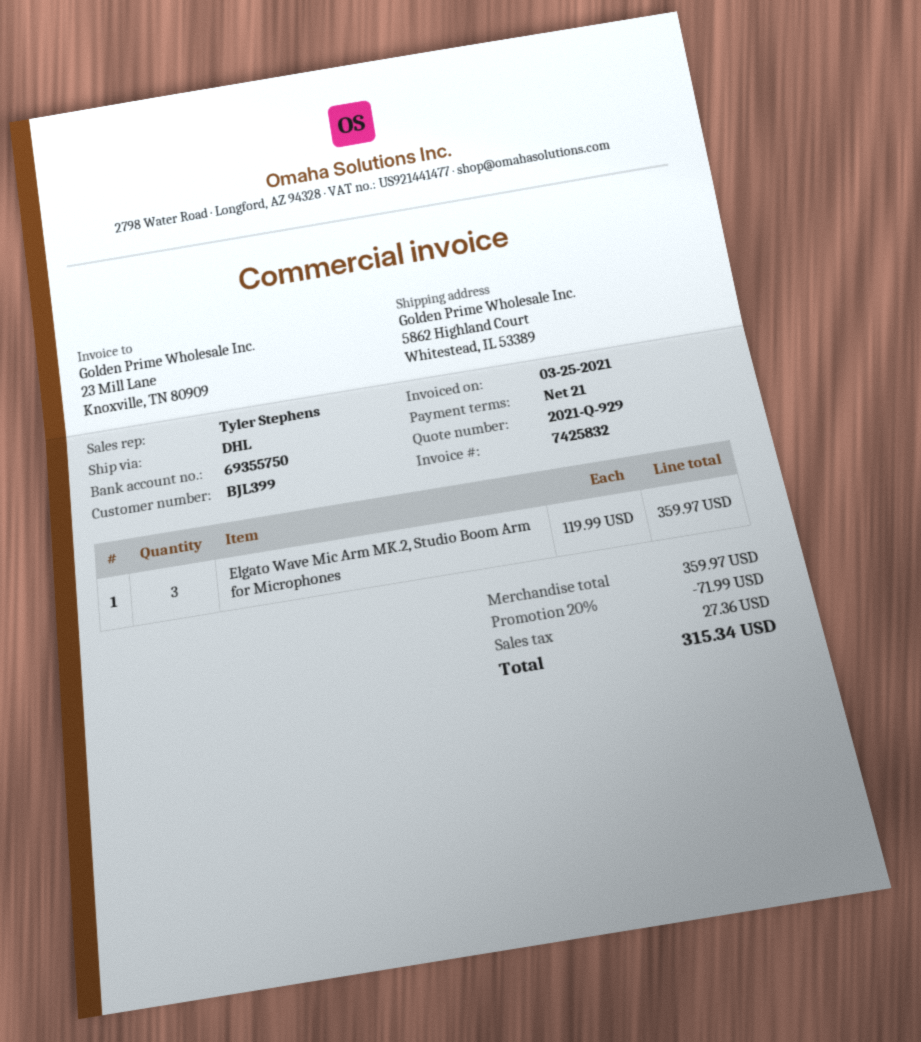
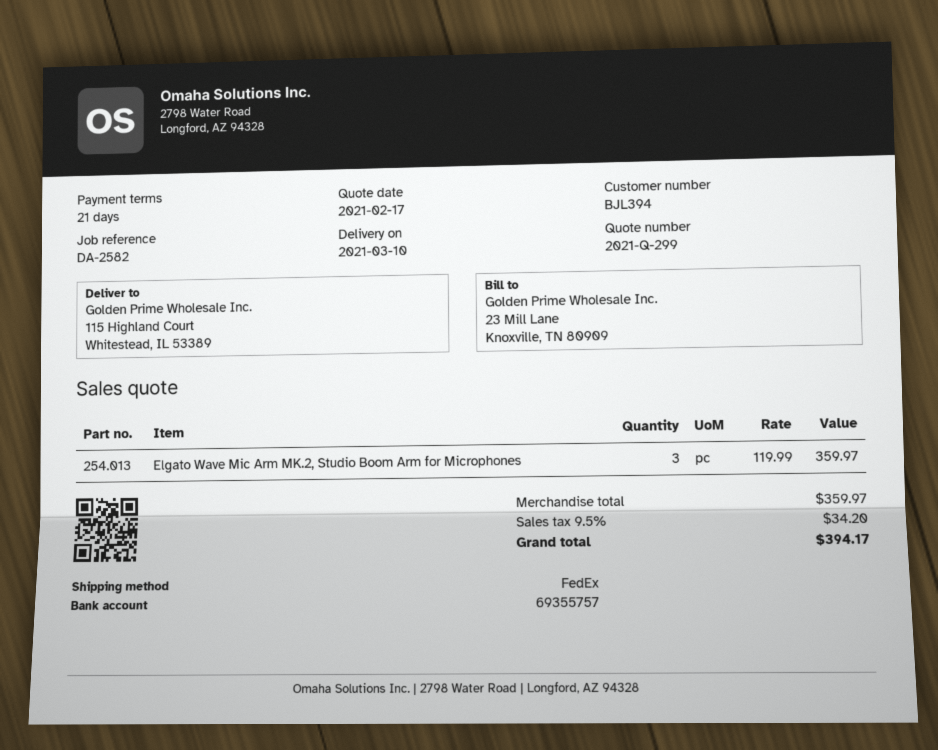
quote number: 2021-Q-929 -> 2021-Q-299
customer number: BJL399 -> BJL394
bank account: 69355750 -> 69355757
shipping method: DHL -> FedEx
ship to: 5862 Highland Court, Whitestead, IL 53389 -> 115 Highland Court, Whitestead, IL 53389
discount: 20% = 71.99 -> none
tax: 27.36 -> 34.20
total: 315.34 -> 394.17

